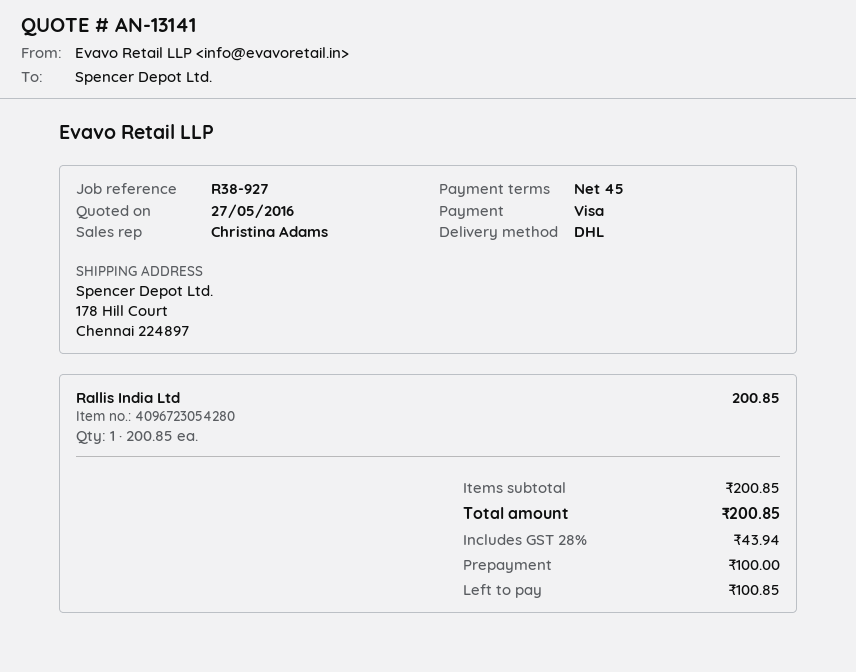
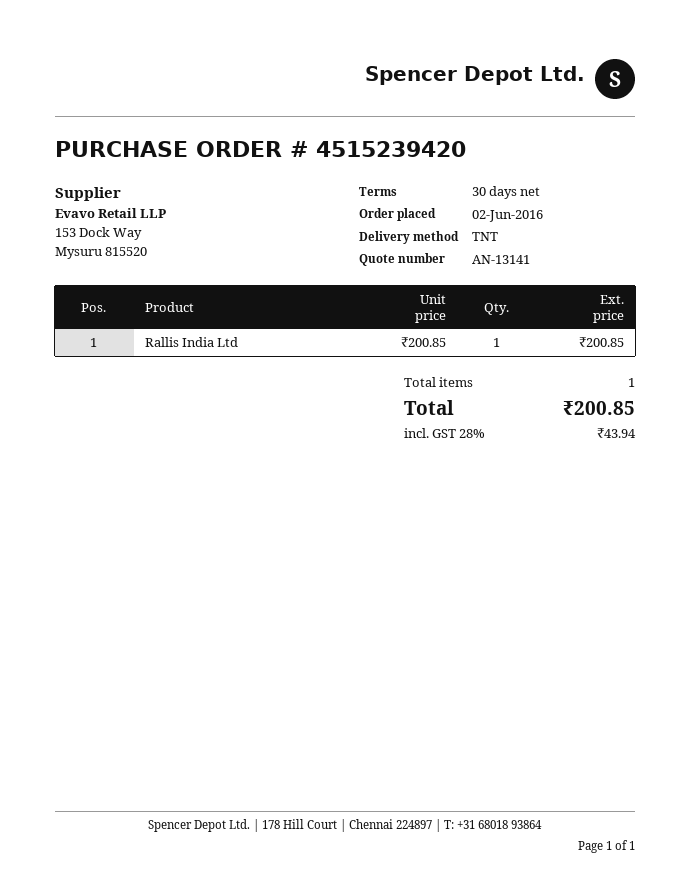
payment terms: 45 days -> 30 days
shipping method: DHL -> TNT

